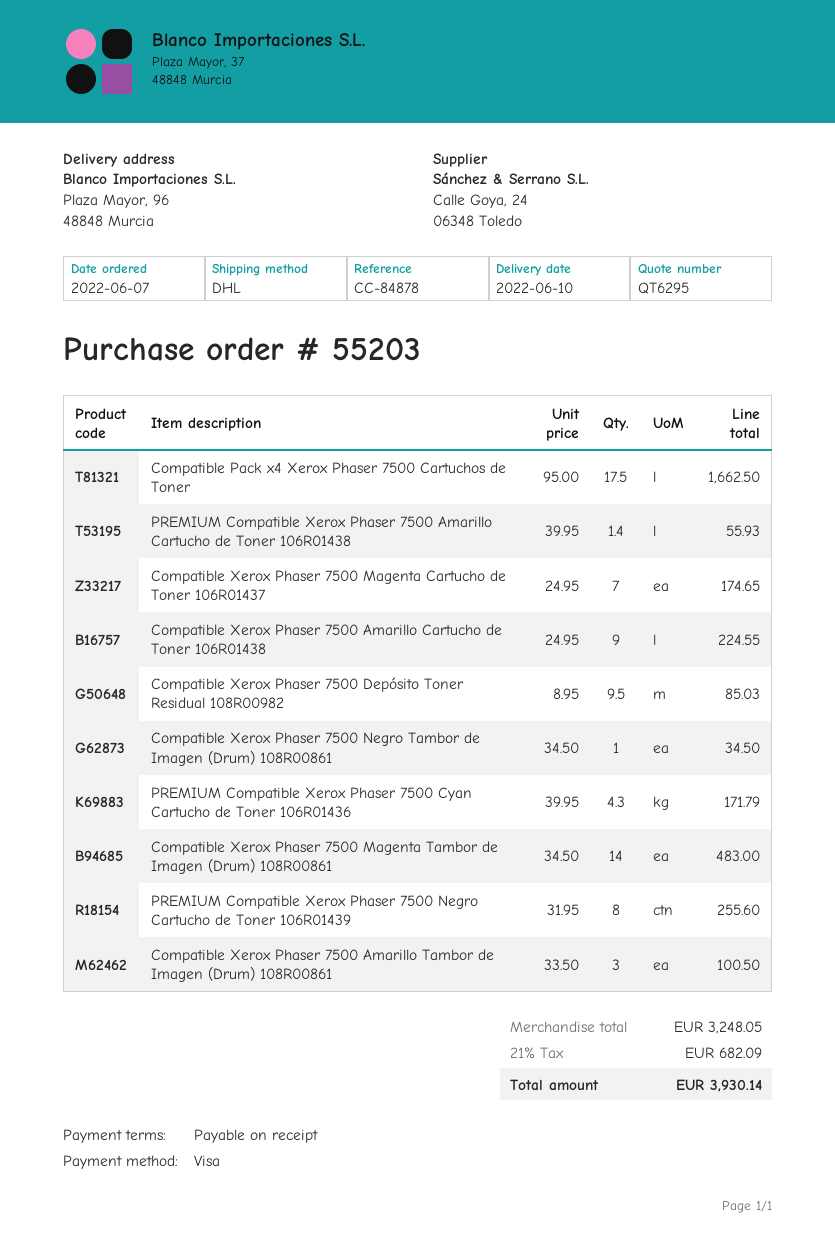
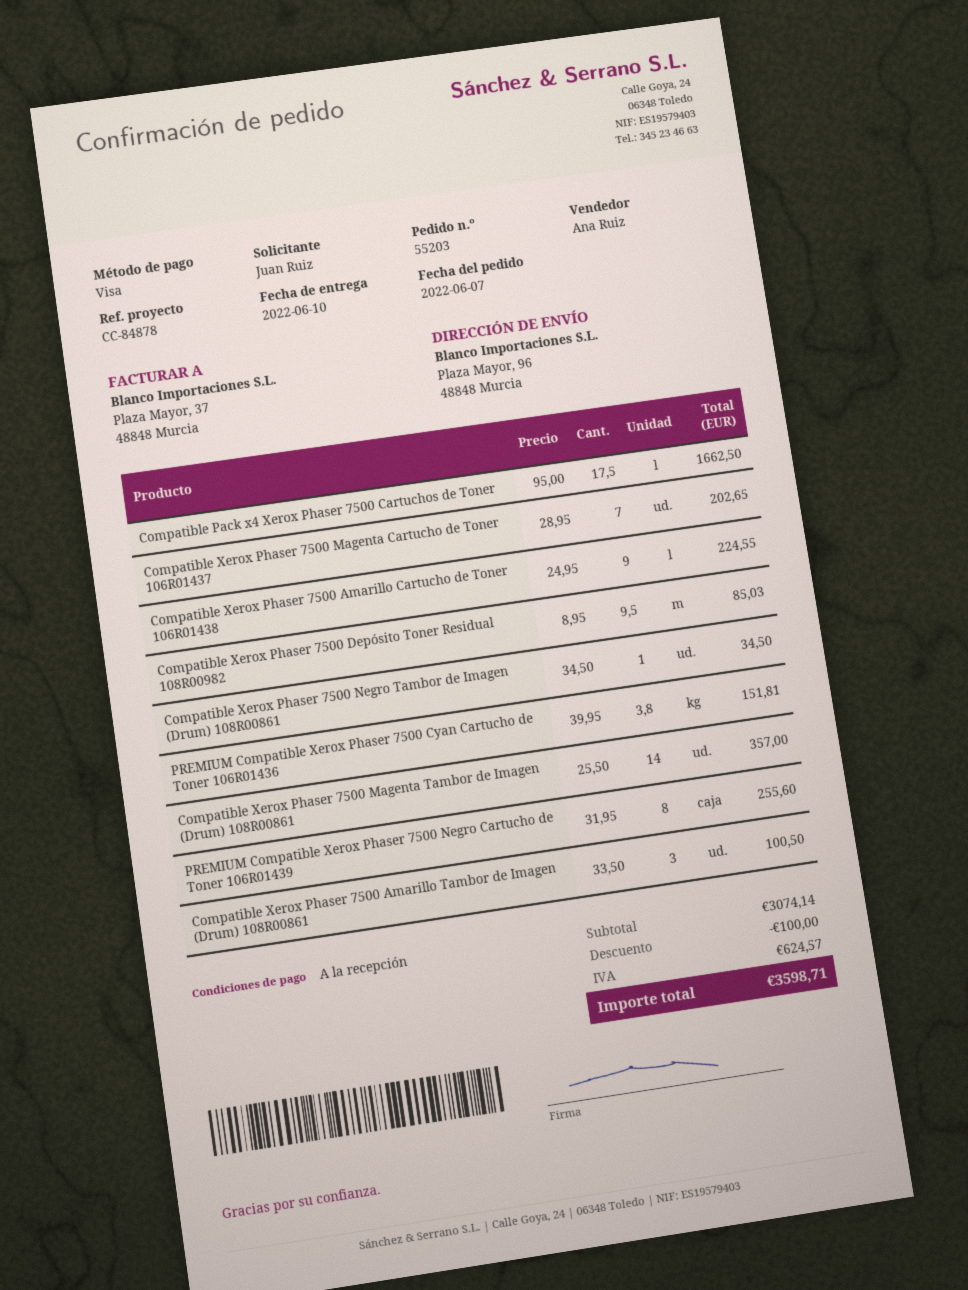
PREMIUM Compatible Xerox Phaser 7500 Amarillo Cartucho de Toner 106R01438: 1.4 x 39.95 = 55.93 -> none
Compatible Xerox Phaser 7500 Magenta Cartucho de Toner 106R01437: 7 x 24.95 = 174.65 -> 7 x 28.95 = 202.65
PREMIUM Compatible Xerox Phaser 7500 Cyan Cartucho de Toner 106R01436: 4.3 x 39.95 = 171.79 -> 3.8 x 39.95 = 151.81
Compatible Xerox Phaser 7500 Magenta Tambor de Imagen (Drum) 108R00861: 14 x 34.50 = 483.00 -> 14 x 25.50 = 357.00
subtotal: 3248.05 -> 3074.14
discount: none -> 100.00
tax: 682.09 -> 624.57
total: 3930.14 -> 3598.71

